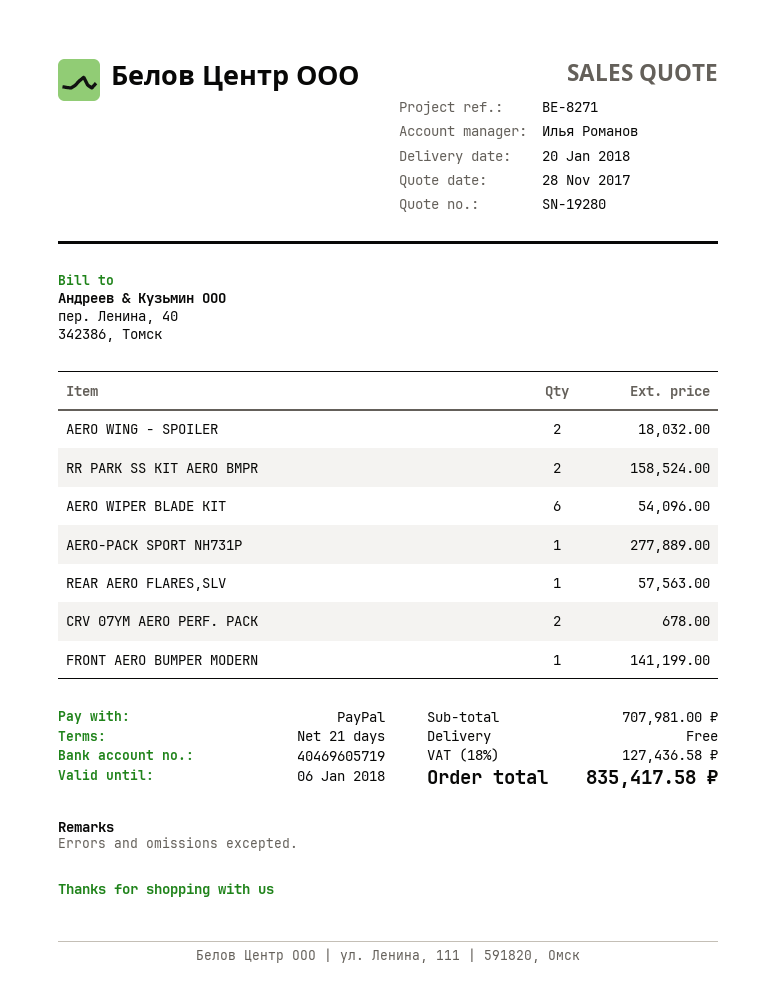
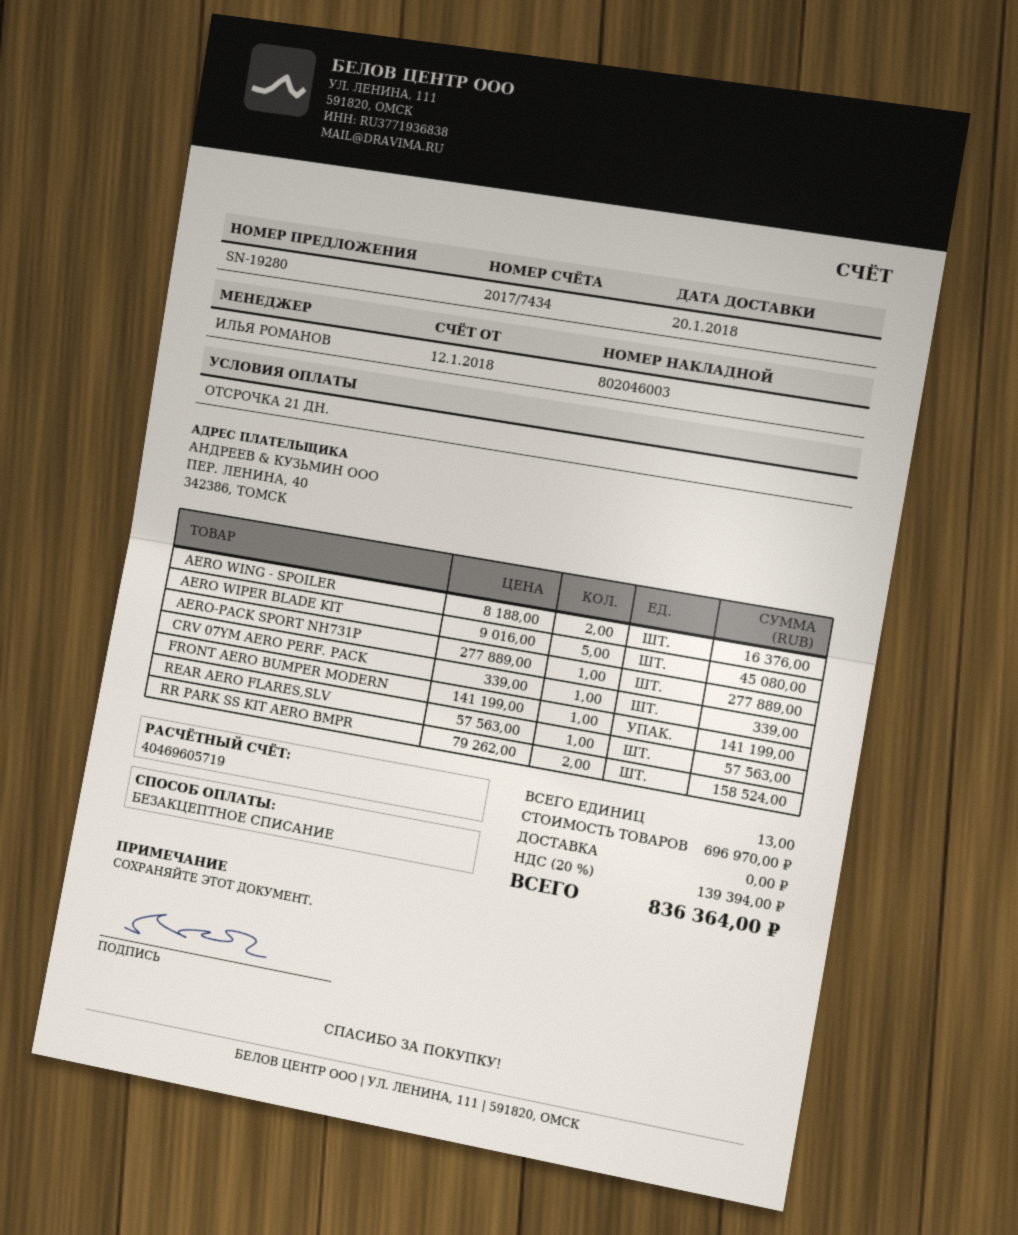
payment method: PayPal -> direct debit
AERO WING - SPOILER: 2 for 18032.00 -> 2 for 16376.00
AERO WIPER BLADE KIT: 6 for 54096.00 -> 5 for 45080.00
CRV 07YM AERO PERF. PACK: 2 for 678.00 -> 1 for 339.00
subtotal: 707981.00 -> 696970.00
tax: 18% = 127436.58 -> 20% = 139394.00
total: 835417.58 -> 836364.00

